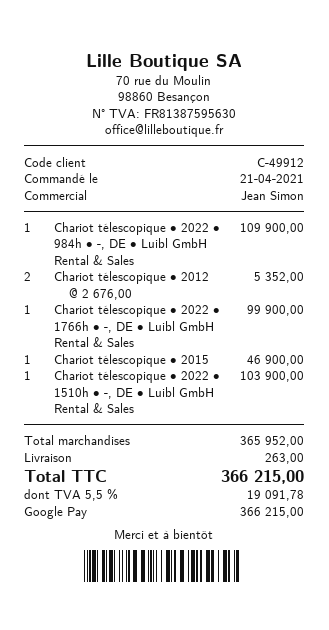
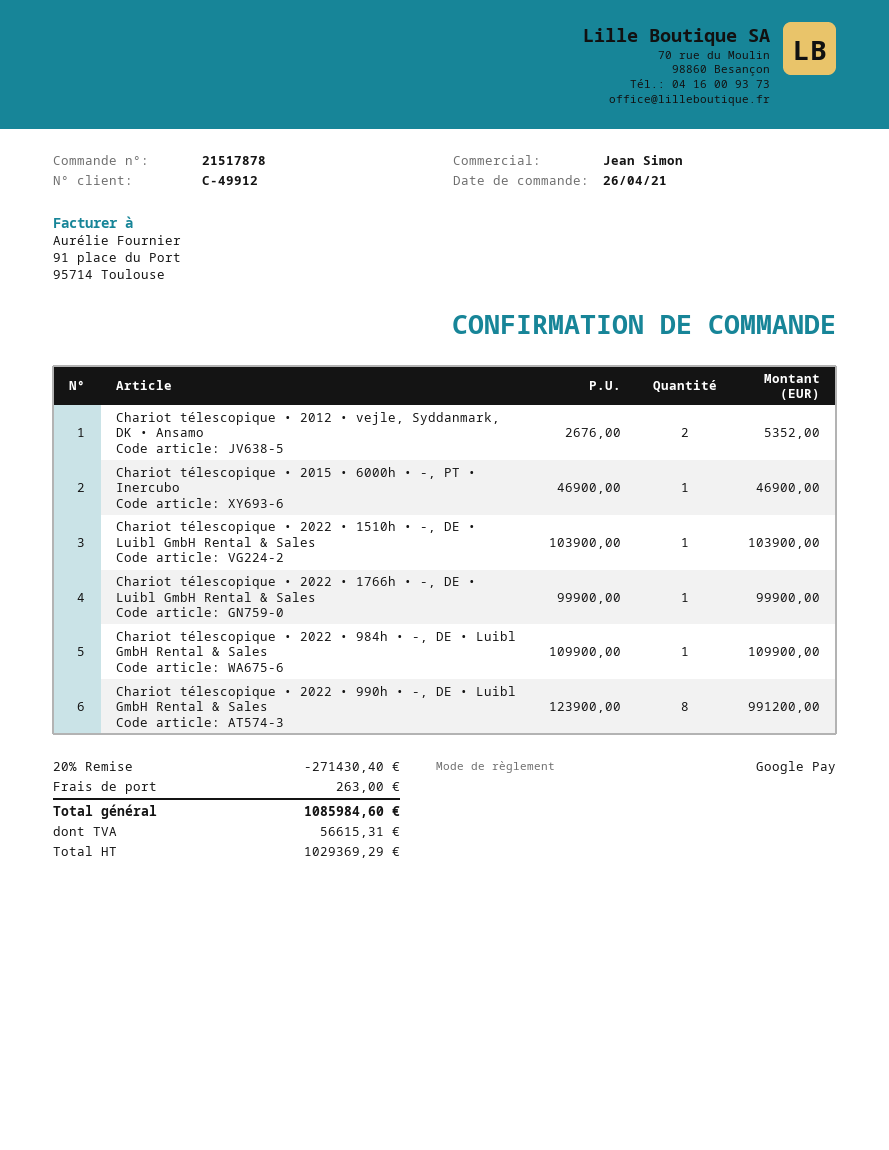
order date: 2021-04-21 -> 2021-04-26
Chariot télescopique • 2022 • 990h • -, DE • Luibl GmbH Rental & Sales: none -> 8 x 123900.00 = 991200.00
discount: none -> 20% = 271430.40
tax: 19091.78 -> 56615.31
total: 366215.00 -> 1085984.60

